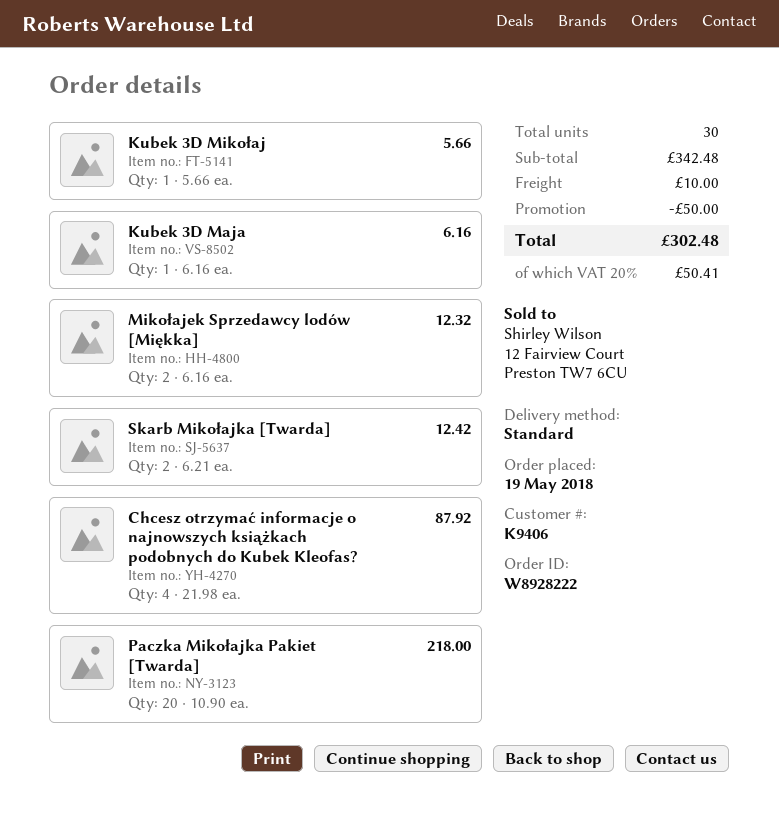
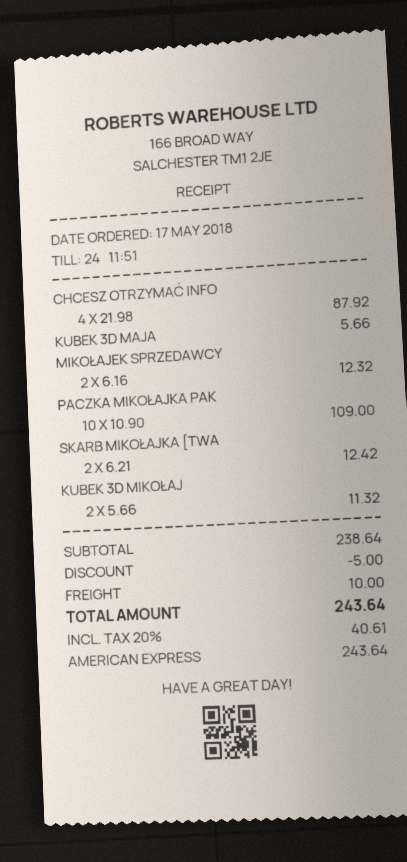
order date: 2018-05-19 -> 2018-05-17
Kubek 3D Mikołaj: 1 x 5.66 = 5.66 -> 2 x 5.66 = 11.32
Kubek 3D Maja: 1 x 6.16 = 6.16 -> 1 x 5.66 = 5.66
Paczka Mikołajka Pakiet [Twarda]: 20 x 10.90 = 218.00 -> 10 x 10.90 = 109.00
subtotal: 342.48 -> 238.64
discount: 50.00 -> 5.00
tax: 20% = 50.41 -> 20% = 40.61
total: 302.48 -> 243.64

